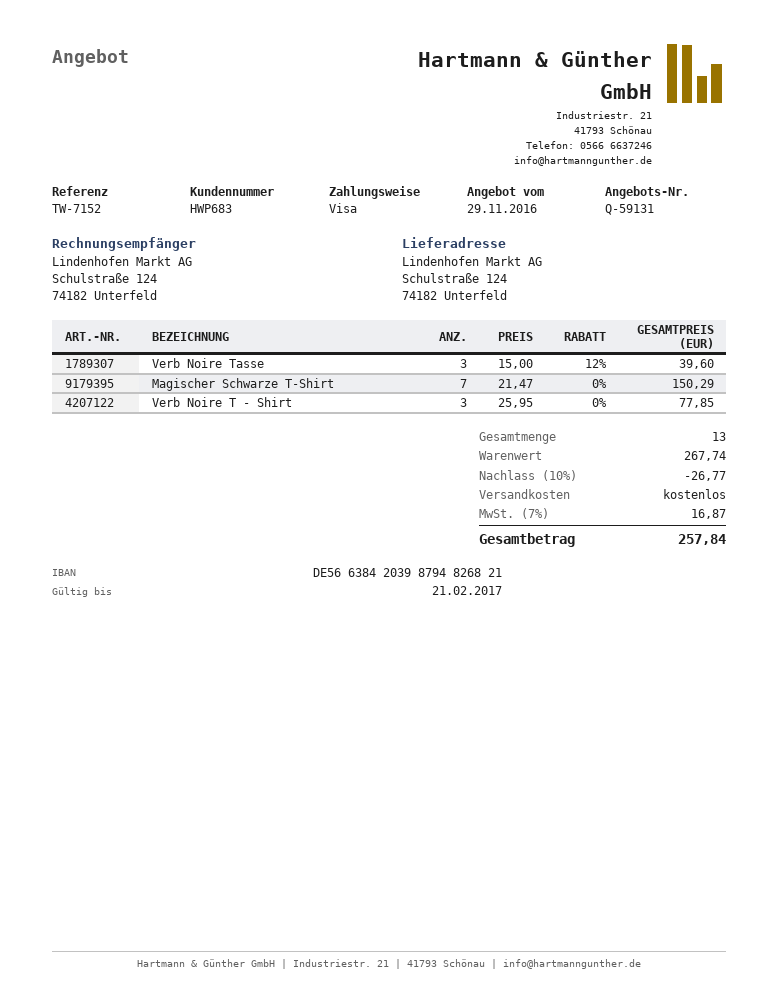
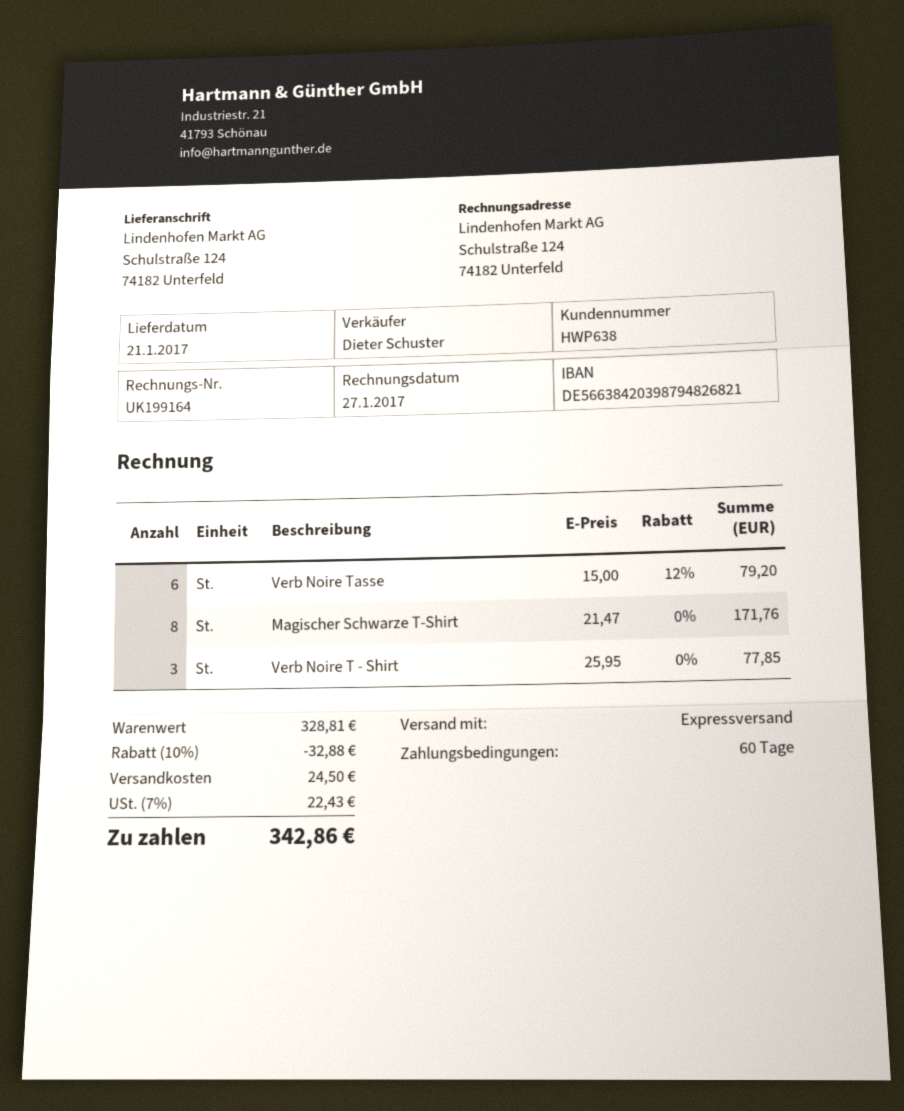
customer number: HWP683 -> HWP638
Verb Noire Tasse: 3 x 15.00 - 12% = 39.60 -> 6 x 15.00 - 12% = 79.20
Magischer Schwarze T-Shirt: 7 x 21.47 = 150.29 -> 8 x 21.47 = 171.76
subtotal: 267.74 -> 328.81
discount: 10% = 26.77 -> 10% = 32.88
shipping: 0.00 -> 24.50
tax: 7% = 16.87 -> 7% = 22.43
total: 257.84 -> 342.86

